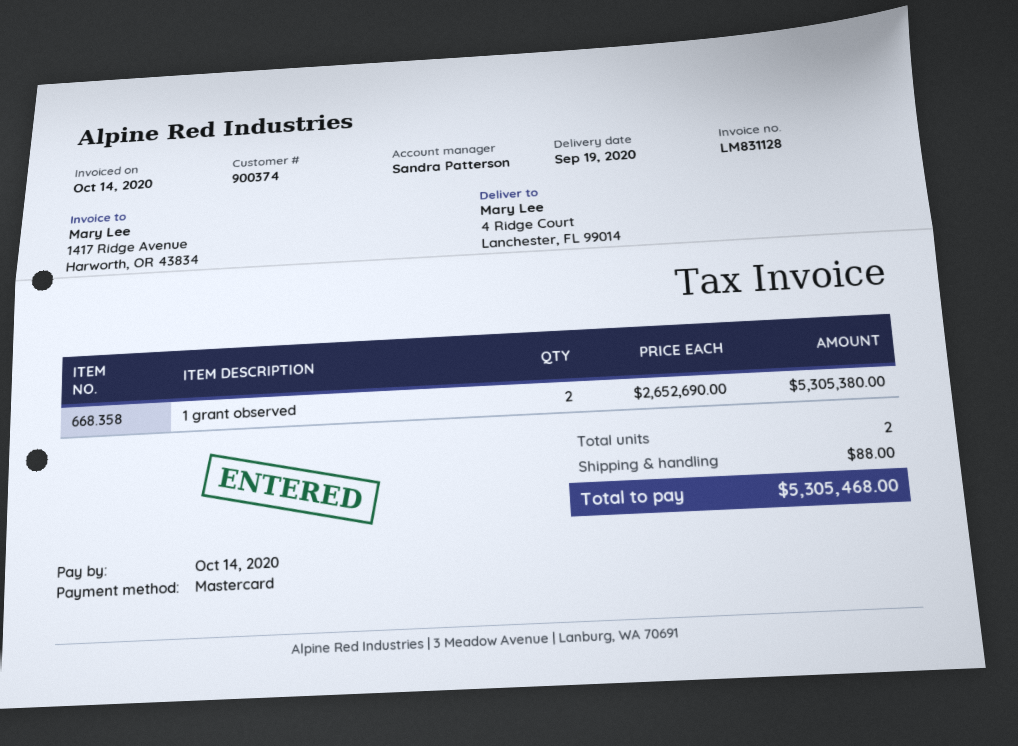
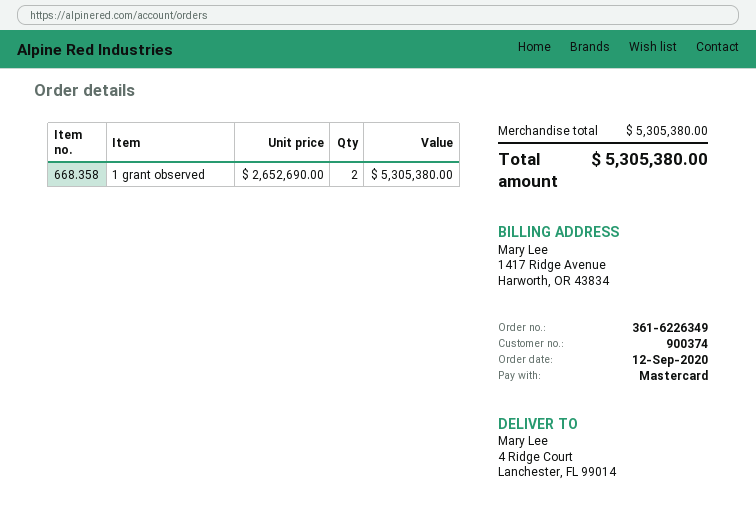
shipping: 88.00 -> none
total: 5305468.00 -> 5305380.00

